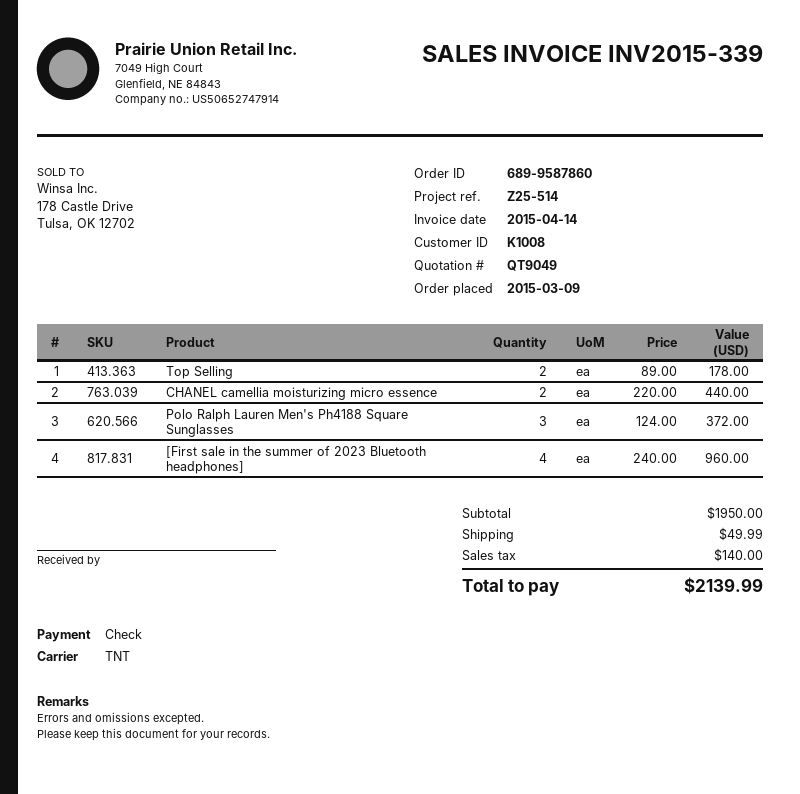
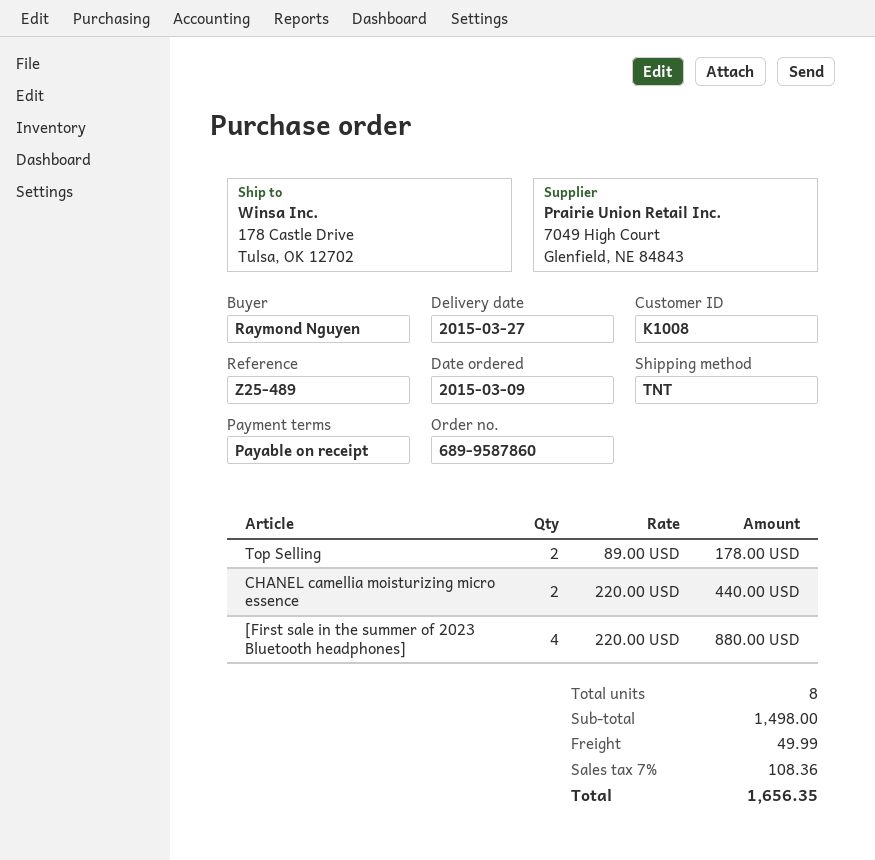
reference: Z25-514 -> Z25-489
Polo Ralph Lauren Men's Ph4188 Square Sunglasses: 3 x 124.00 = 372.00 -> none
[First sale in the summer of 2023 Bluetooth headphones]: 4 x 240.00 = 960.00 -> 4 x 220.00 = 880.00
subtotal: 1950.00 -> 1498.00
tax: 140.00 -> 108.36
total: 2139.99 -> 1656.35

